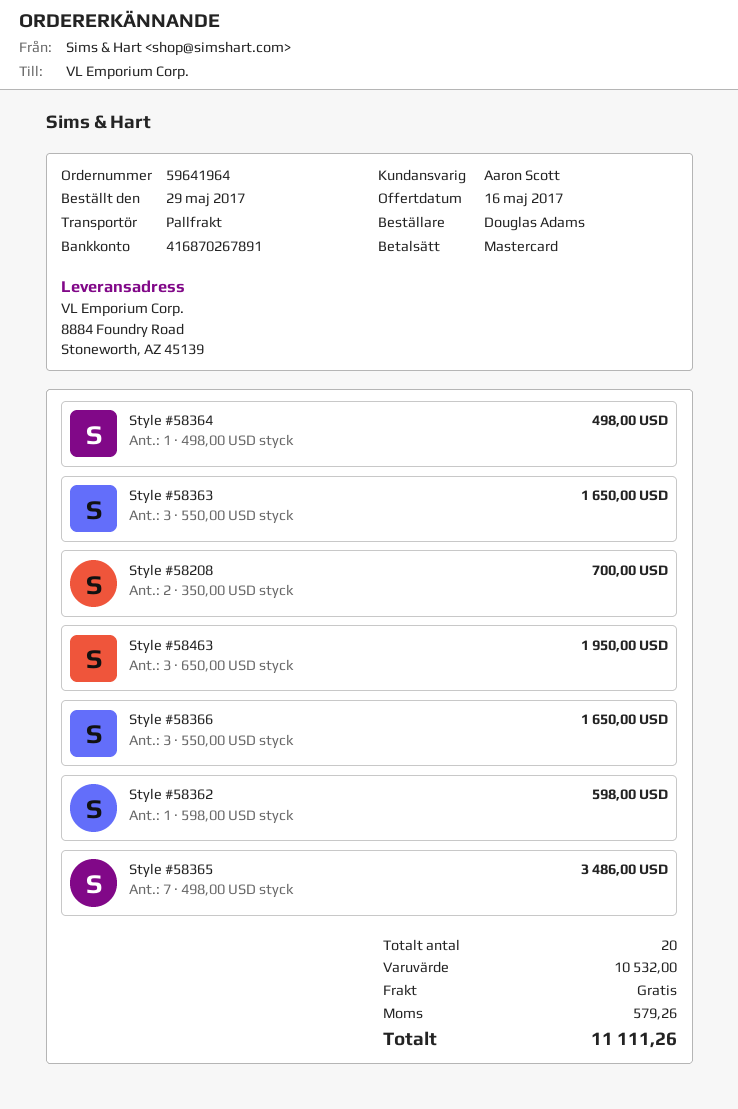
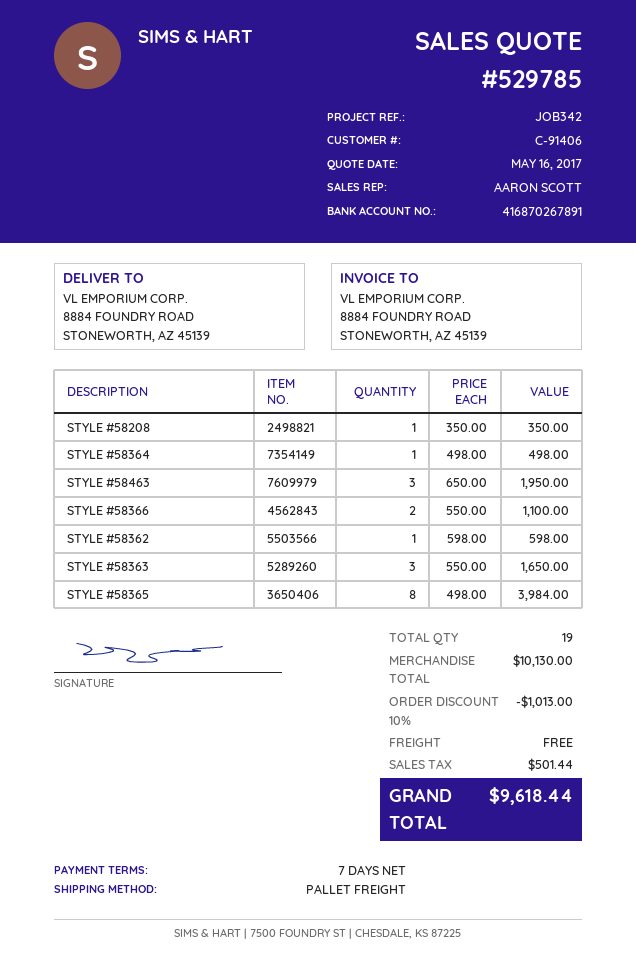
Style #58208: 2 x 350.00 = 700.00 -> 1 x 350.00 = 350.00
Style #58366: 3 x 550.00 = 1650.00 -> 2 x 550.00 = 1100.00
Style #58365: 7 x 498.00 = 3486.00 -> 8 x 498.00 = 3984.00
total quantity: 20 -> 19
subtotal: 10532.00 -> 10130.00
discount: none -> 10% = 1013.00
tax: 579.26 -> 501.44
total: 11111.26 -> 9618.44

